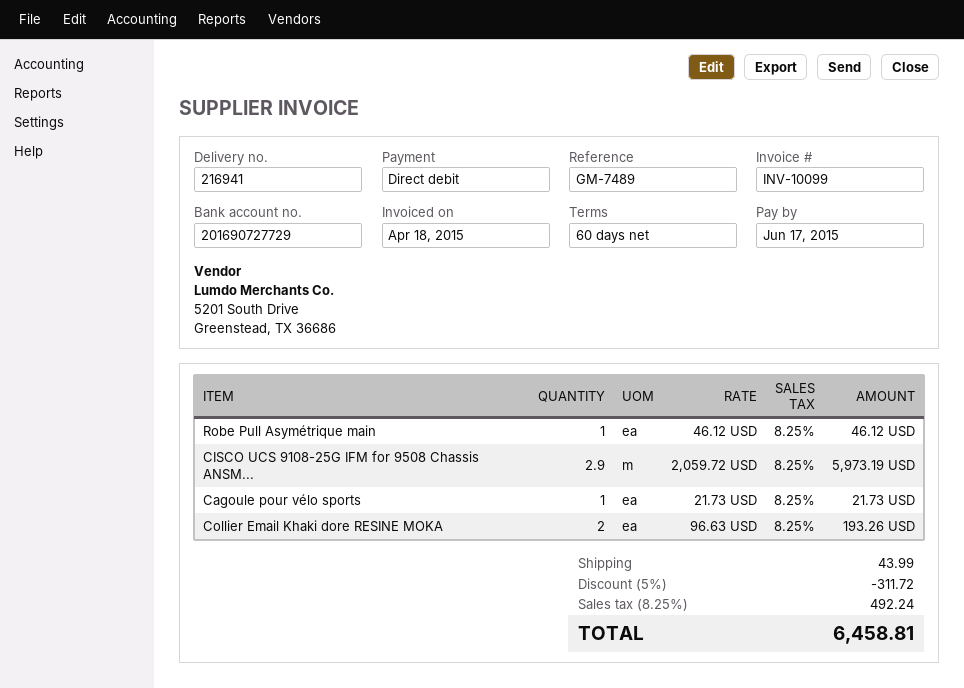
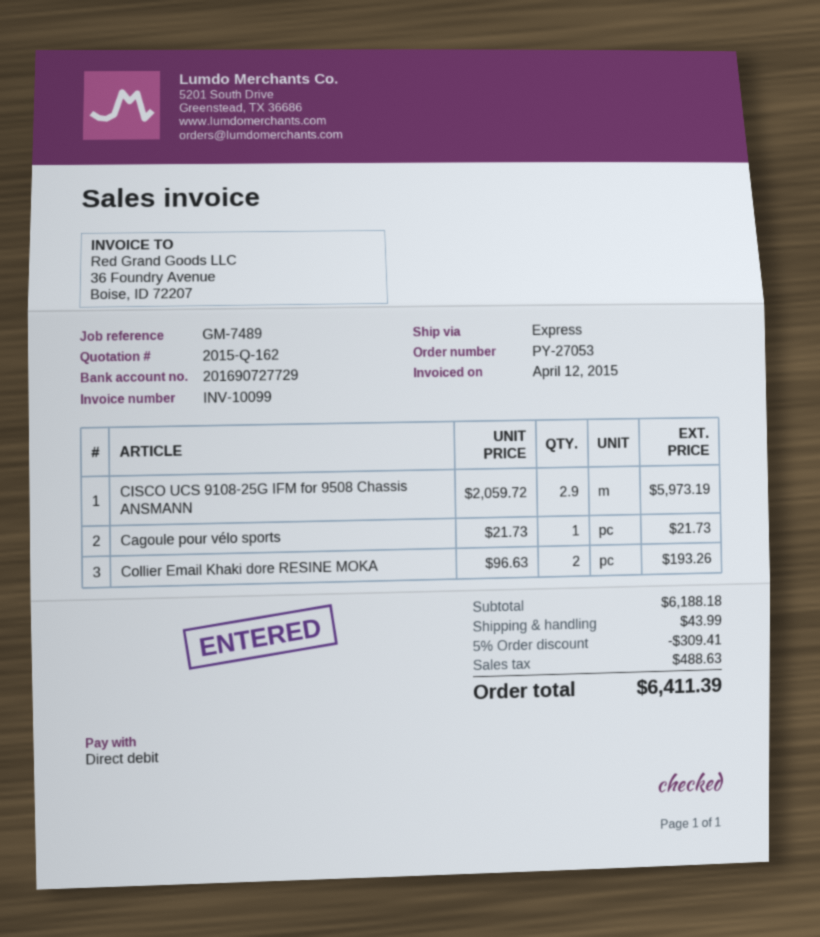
invoice date: 2015-04-18 -> 2015-04-12
Robe Pull Asymétrique main: 1 x 46.12 = 46.12 -> none
discount: 5% = 311.72 -> 5% = 309.41
tax: 492.24 -> 488.63
total: 6458.81 -> 6411.39

